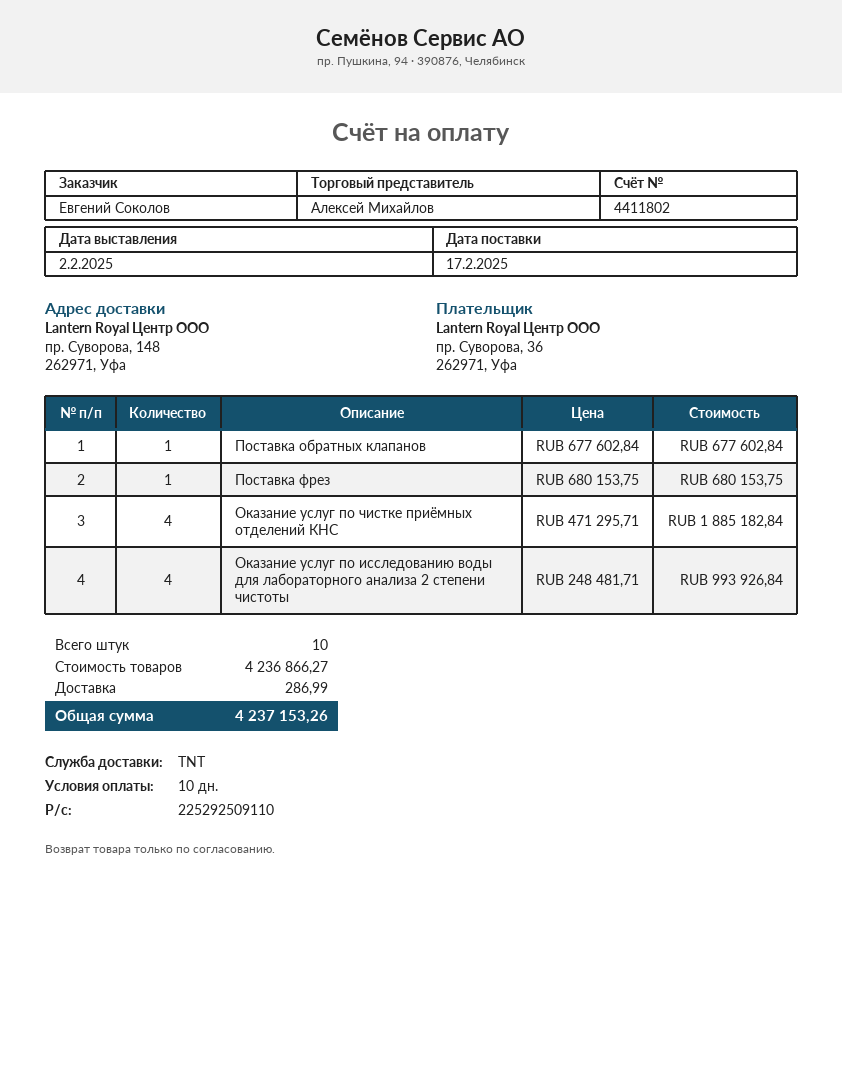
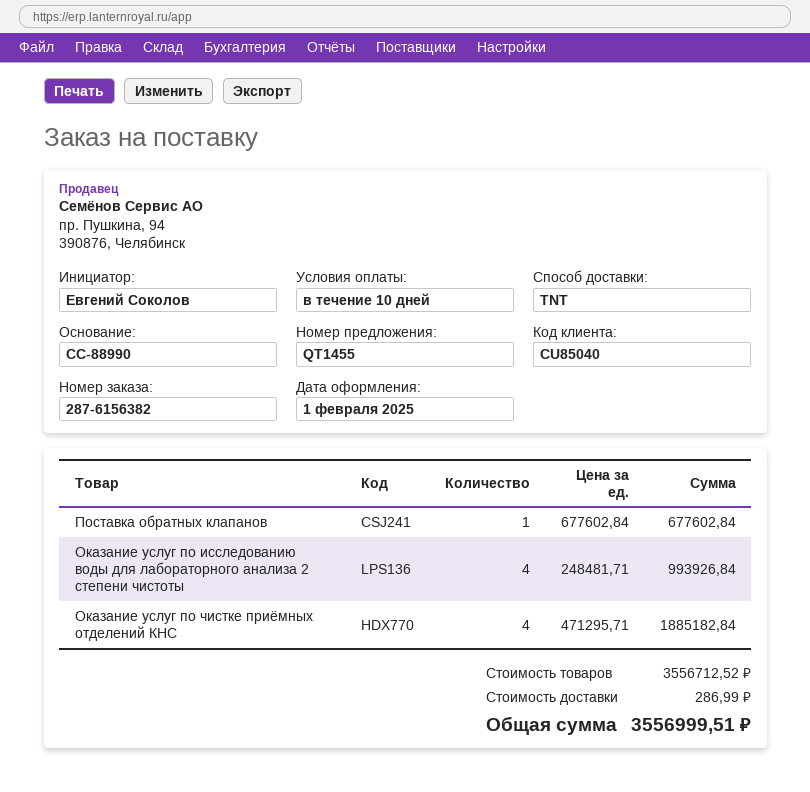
Поставка фрез: 1 x 680153.75 = 680153.75 -> none
subtotal: 4236866.27 -> 3556712.52
total: 4237153.26 -> 3556999.51

